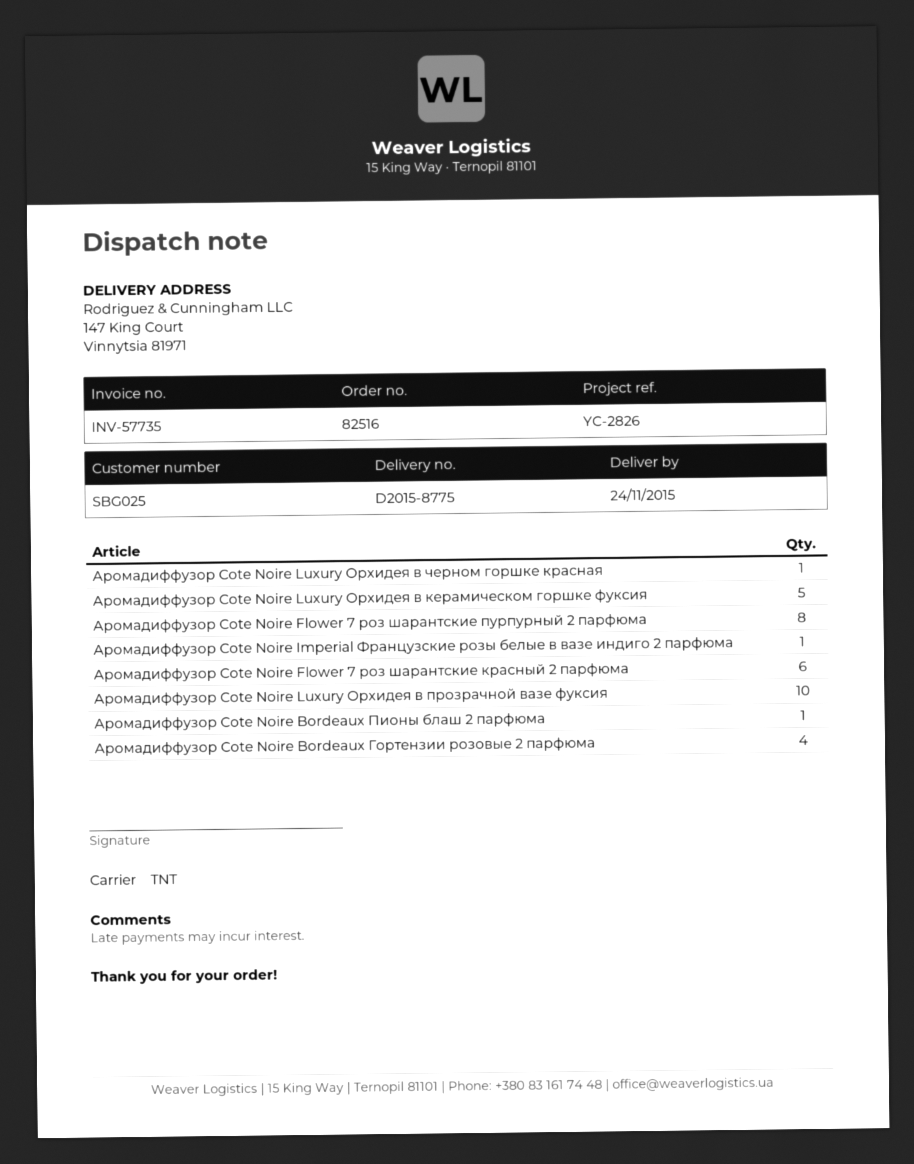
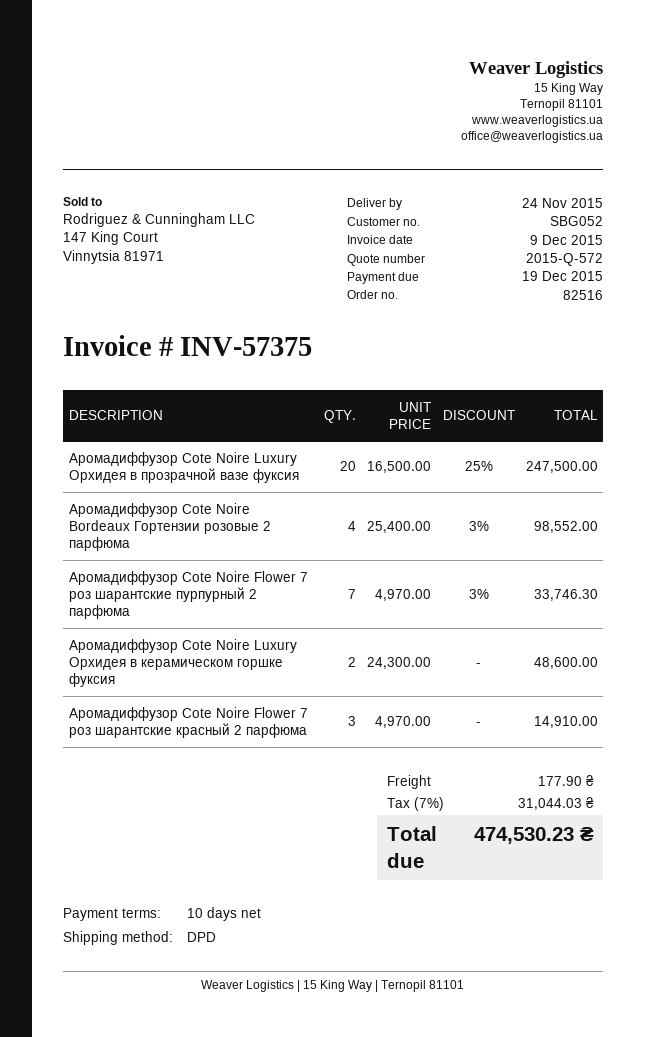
invoice number: INV-57735 -> INV-57375
customer number: SBG025 -> SBG052
shipping method: TNT -> DPD
Аромадиффузор Cote Noire Luxury Орхидея в черном горшке красная: 1 -> none
Аромадиффузор Cote Noire Luxury Орхидея в керамическом горшке фуксия: 5 -> 2
Аромадиффузор Cote Noire Flower 7 роз шарантские пурпурный 2 парфюма: 8 -> 7
Аромадиффузор Cote Noire Imperial Французские розы белые в вазе индиго 2 парфюма: 1 -> none
Аромадиффузор Cote Noire Flower 7 роз шарантские красный 2 парфюма: 6 -> 3
Аромадиффузор Cote Noire Luxury Орхидея в прозрачной вазе фуксия: 10 -> 20
Аромадиффузор Cote Noire Bordeaux Пионы блаш 2 парфюма: 1 -> none

